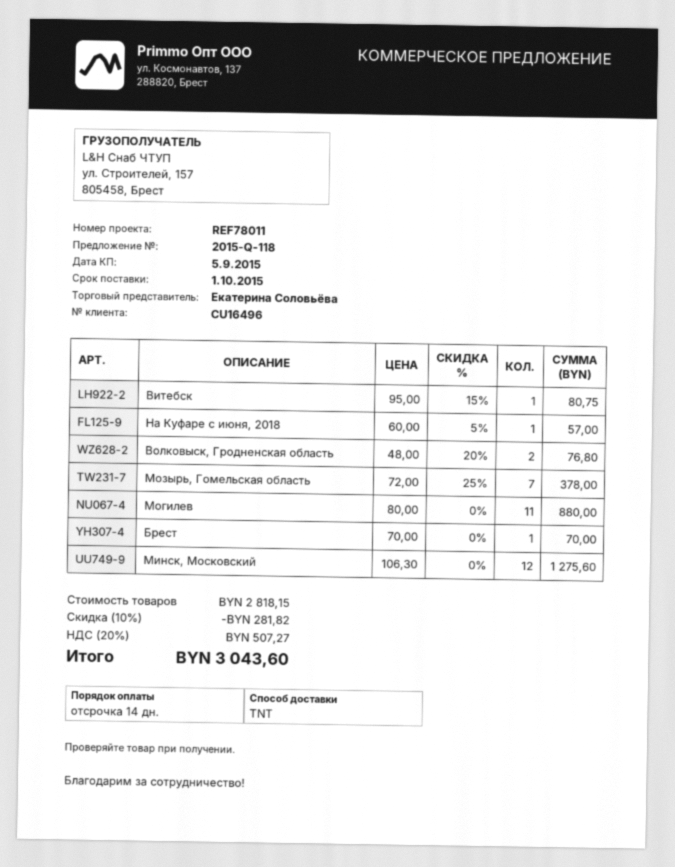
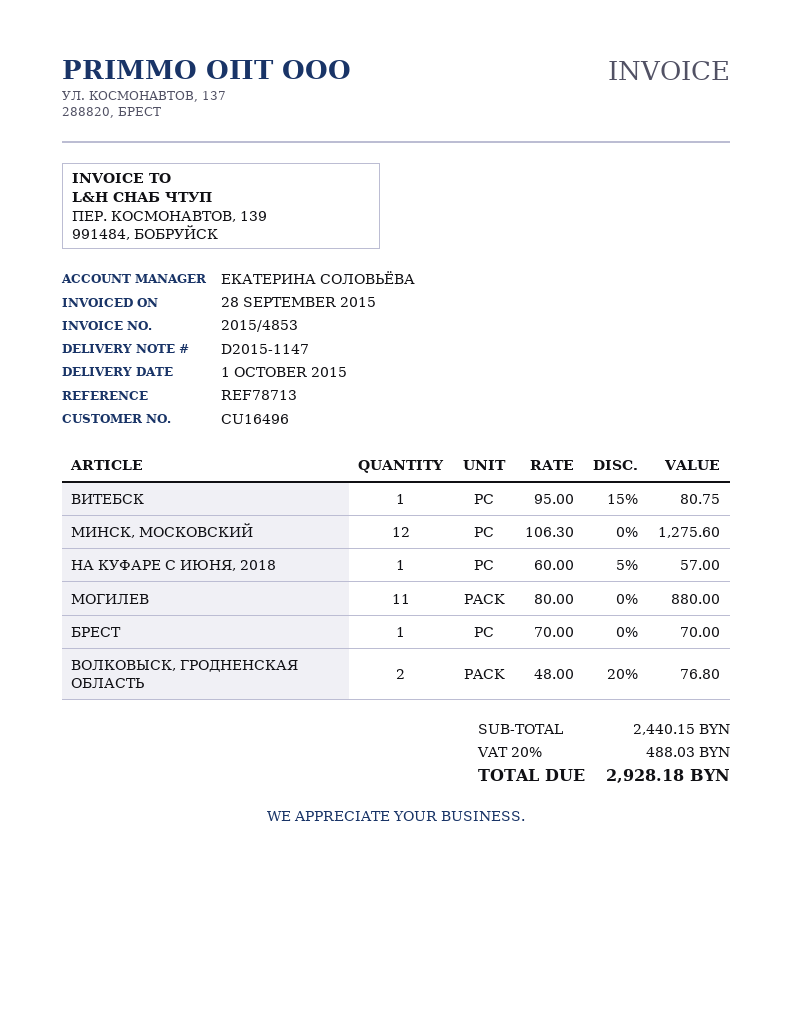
reference: REF78011 -> REF78713
Мозырь, Гомельская область: 7 x 72.00 - 25% = 378.00 -> none
subtotal: 2818.15 -> 2440.15
discount: 10% = 281.82 -> none
tax: 20% = 507.27 -> 20% = 488.03
total: 3043.60 -> 2928.18

